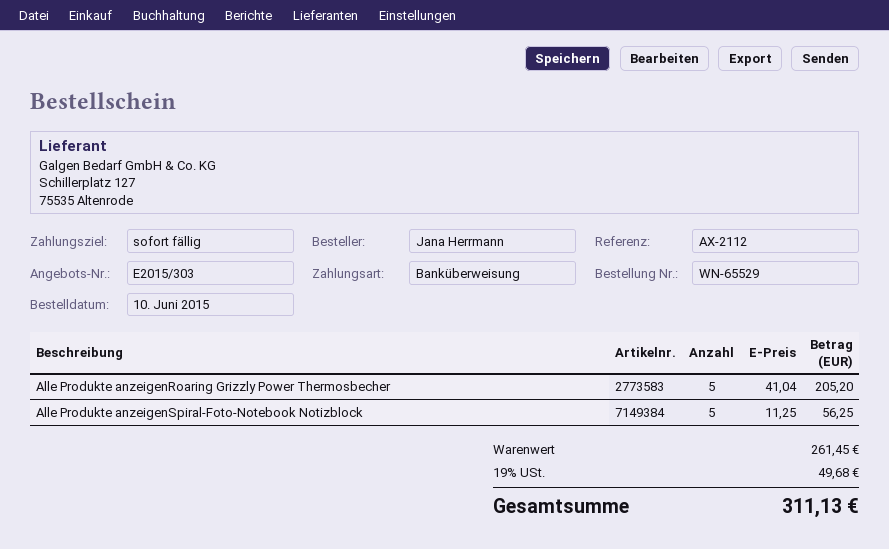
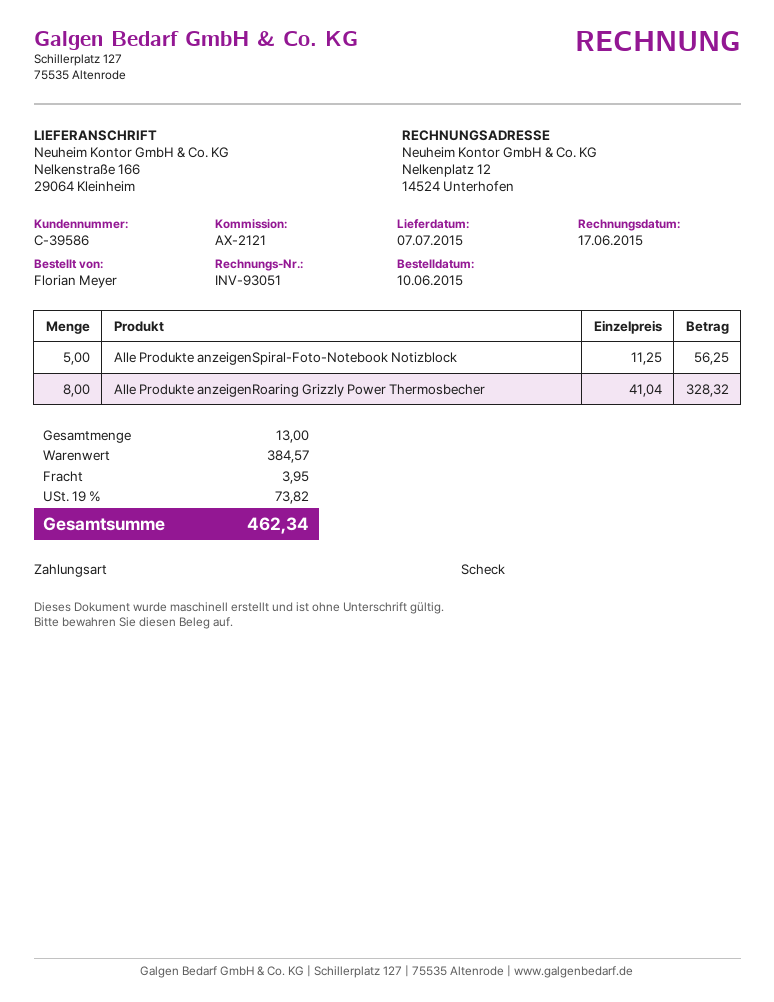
reference: AX-2112 -> AX-2121
ordered by: Jana Herrmann -> Florian Meyer
payment method: bank transfer -> cheque
Alle Produkte anzeigenRoaring Grizzly Power Thermosbecher: 5 x 41.04 = 205.20 -> 8 x 41.04 = 328.32
subtotal: 261.45 -> 384.57
shipping: none -> 3.95
tax: 19% = 49.68 -> 19% = 73.82
total: 311.13 -> 462.34

